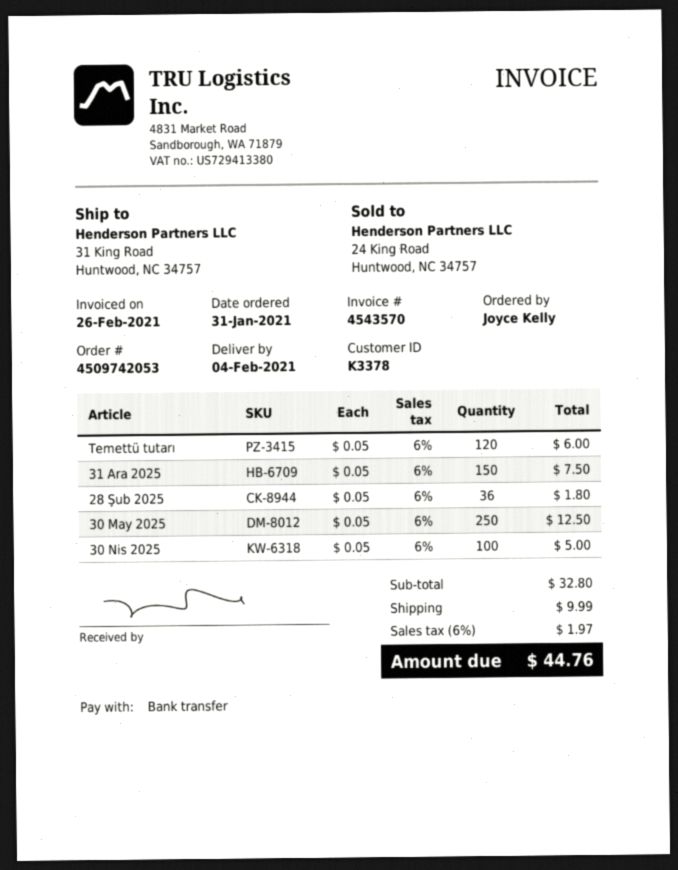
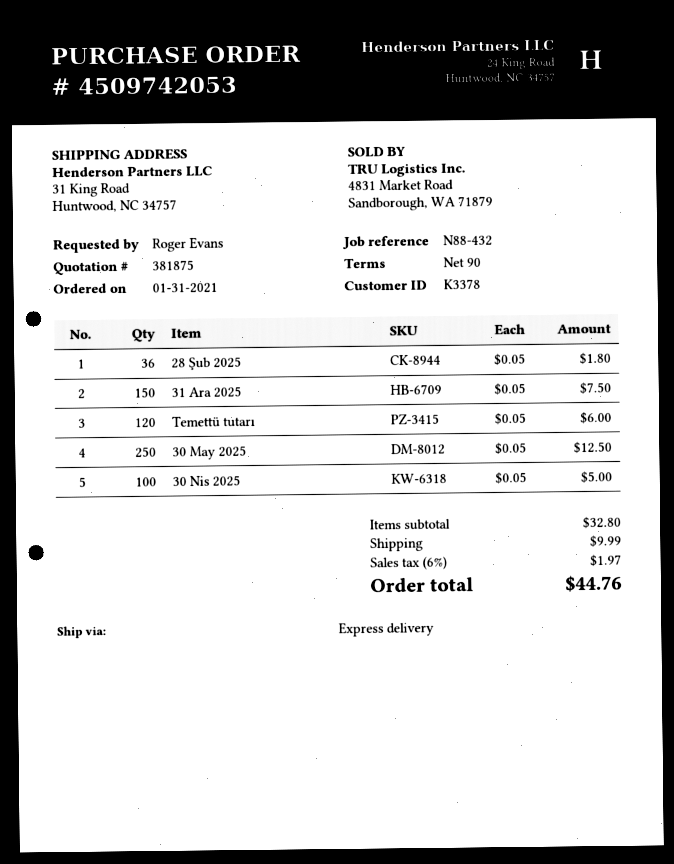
ordered by: Joyce Kelly -> Roger Evans

